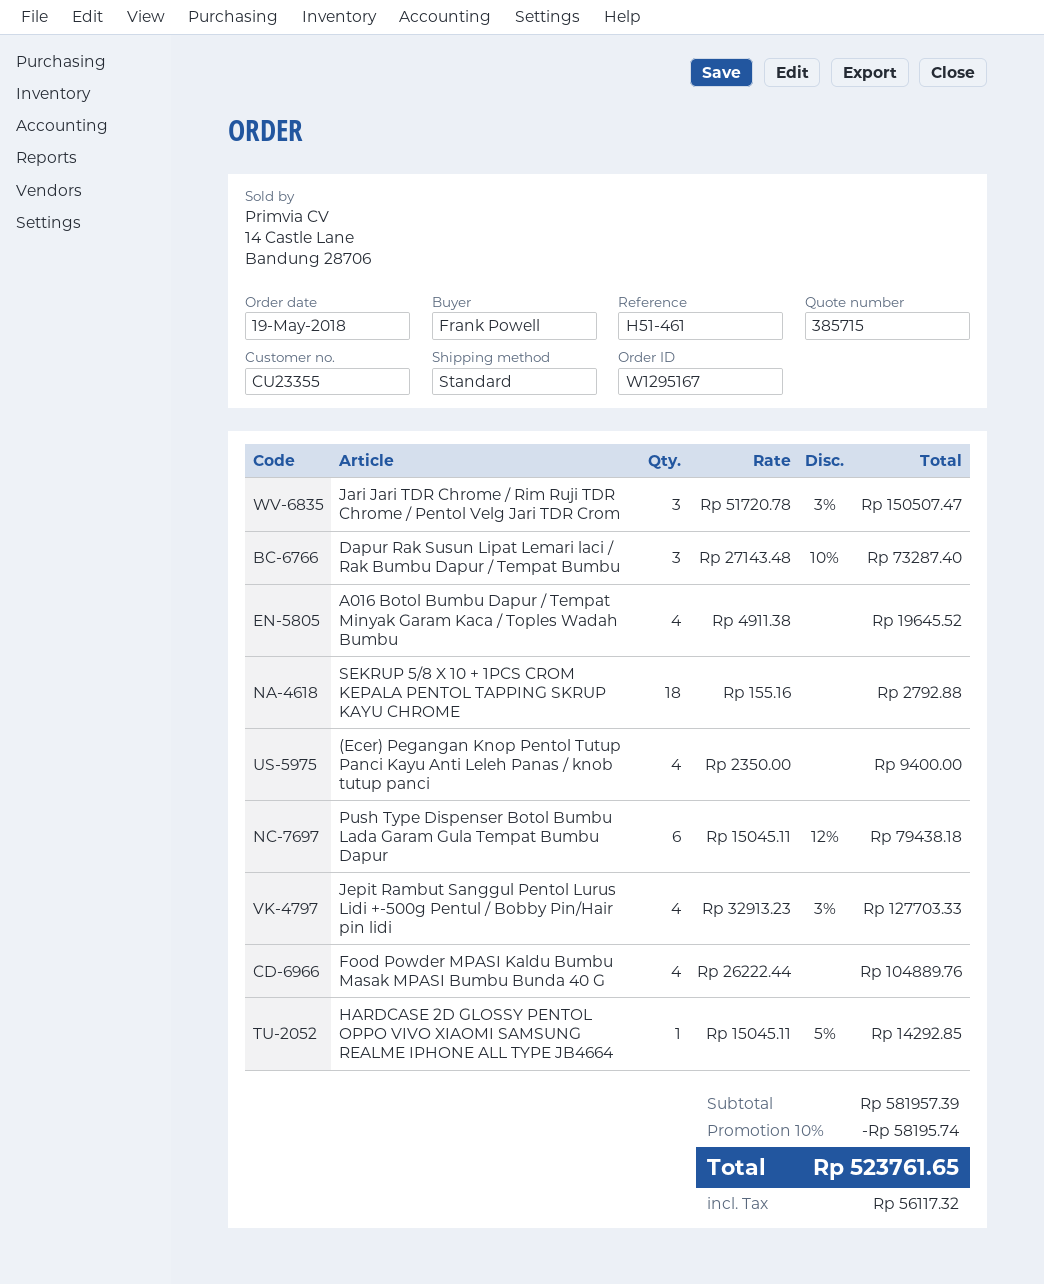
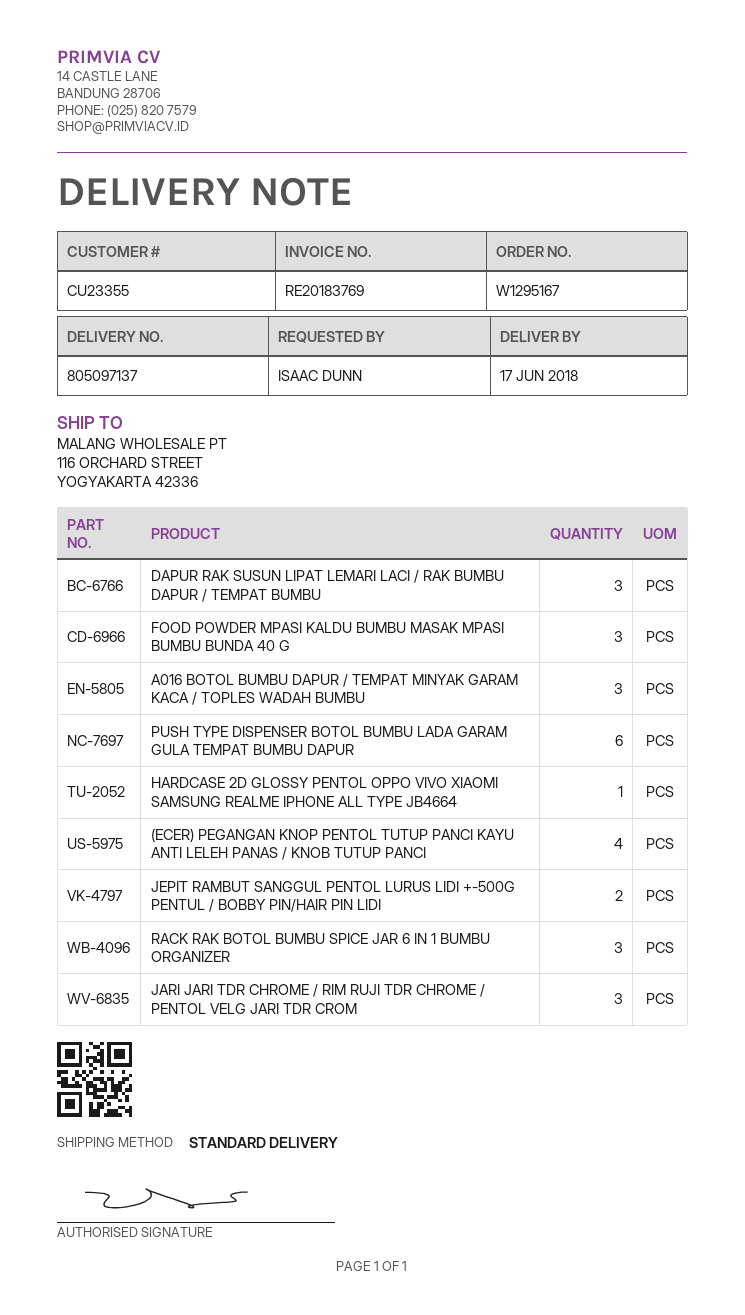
ordered by: Frank Powell -> ISAAC DUNN
A016 Botol Bumbu Dapur / Tempat Minyak Garam Kaca / Toples Wadah Bumbu: 4 -> 3
SEKRUP 5/8 X 10 + 1PCS CROM KEPALA PENTOL TAPPING SKRUP KAYU CHROME: 18 -> none
Jepit Rambut Sanggul Pentol Lurus Lidi +-500g Pentul / Bobby Pin/Hair pin lidi: 4 -> 2
Food Powder MPASI Kaldu Bumbu Masak MPASI Bumbu Bunda 40 G: 4 -> 3
RACK RAK BOTOL BUMBU SPICE JAR 6 IN 1 BUMBU ORGANIZER: none -> 3

